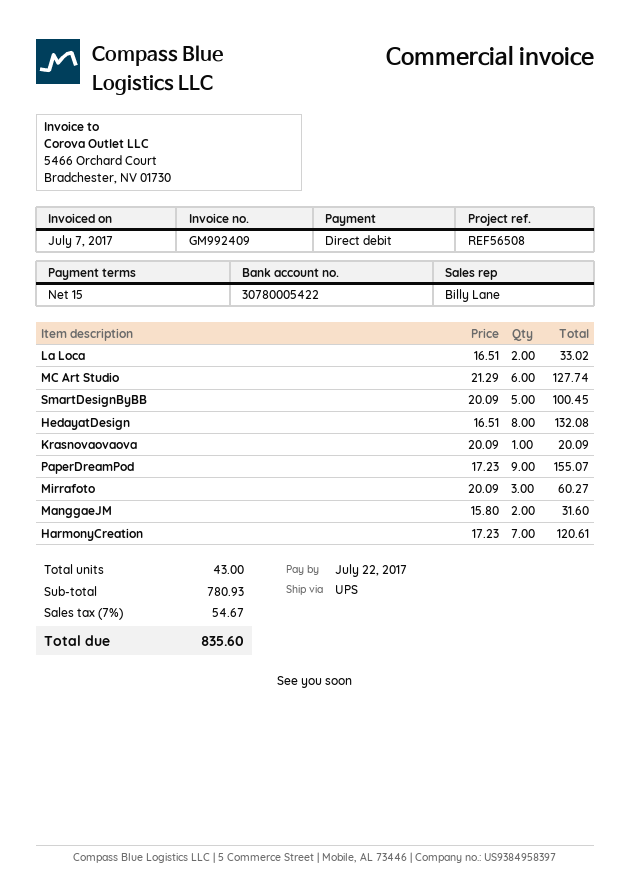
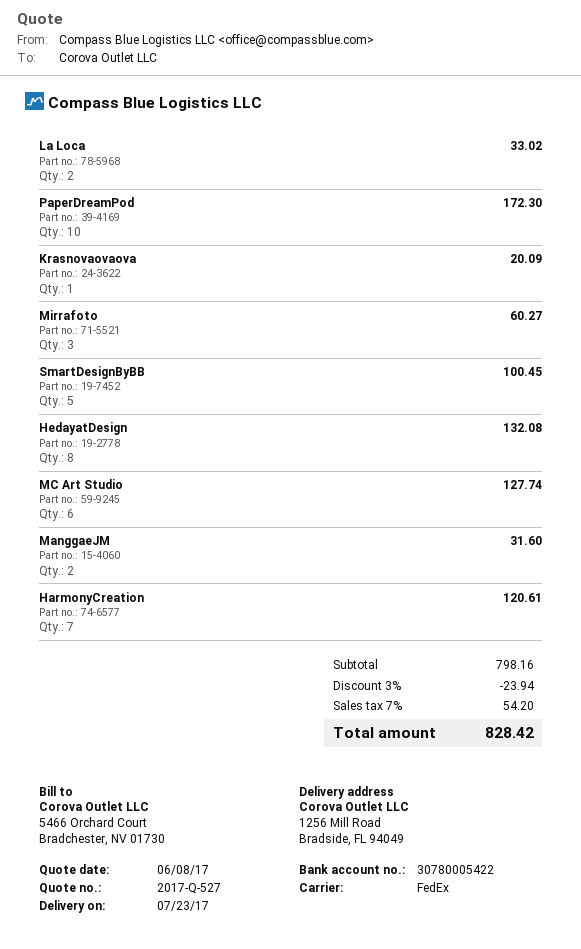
shipping method: UPS -> FedEx
PaperDreamPod: 9 for 155.07 -> 10 for 172.30
subtotal: 780.93 -> 798.16
discount: none -> 3% = 23.94
tax: 7% = 54.67 -> 7% = 54.20
total: 835.60 -> 828.42

